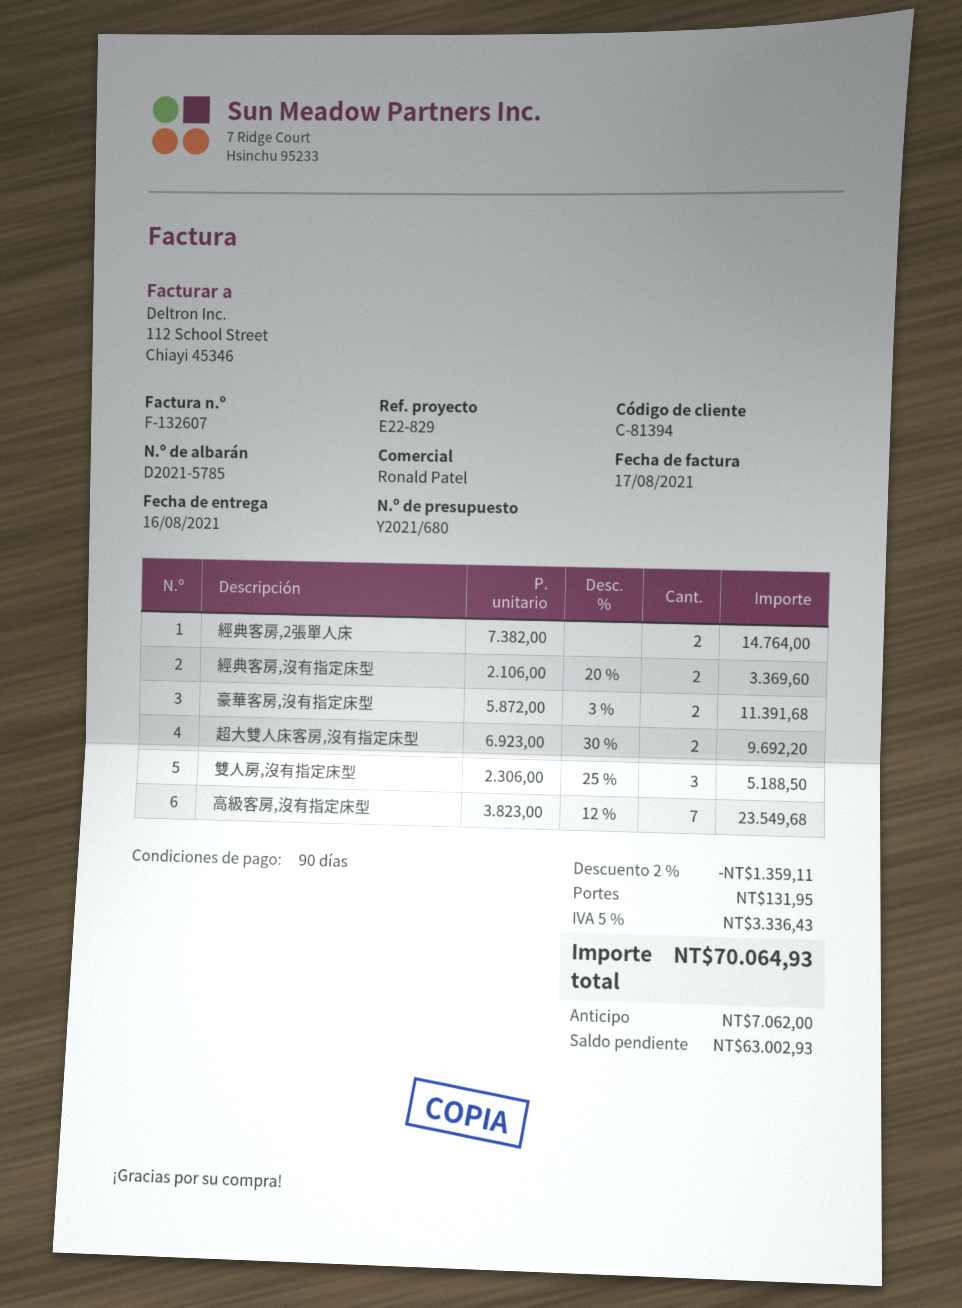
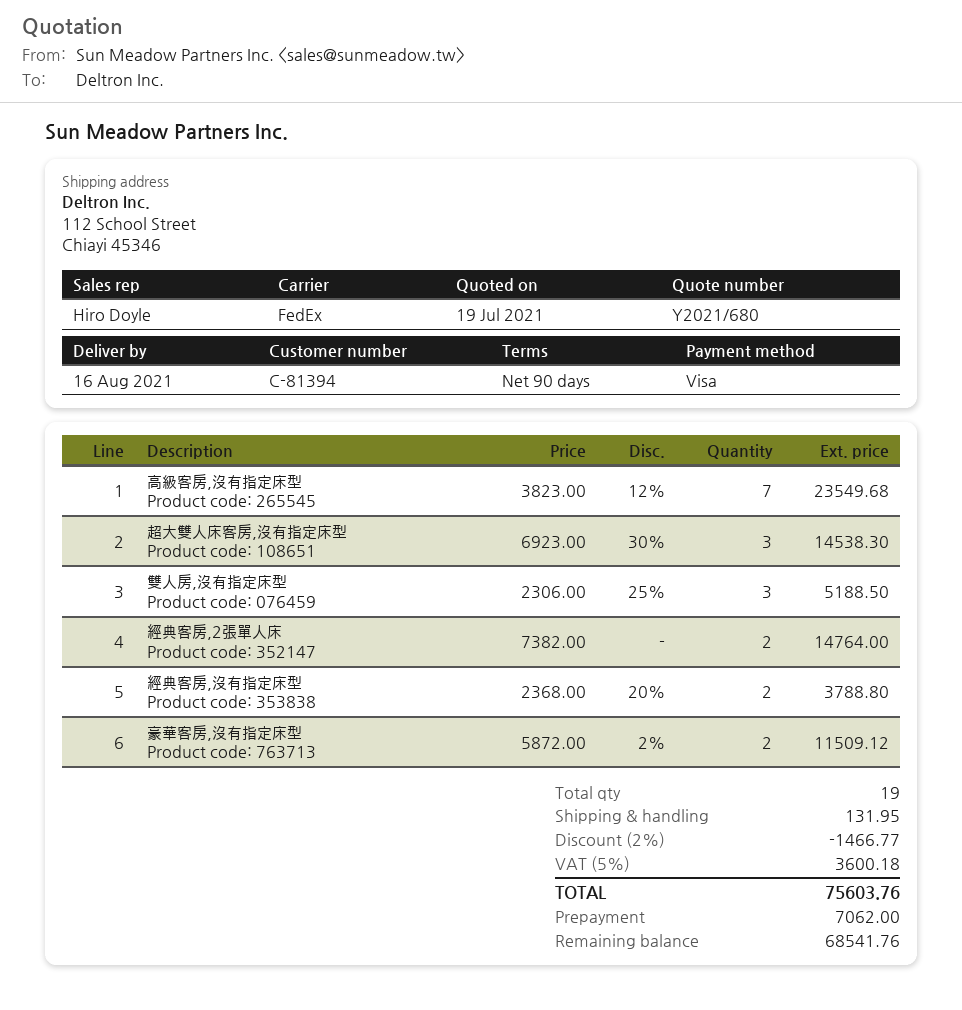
sales rep: Ronald Patel -> Hiro Doyle
經典客房,沒有指定床型: 2 x 2106.00 - 20% = 3369.60 -> 2 x 2368.00 - 20% = 3788.80
豪華客房,沒有指定床型: 2 x 5872.00 - 3% = 11391.68 -> 2 x 5872.00 - 2% = 11509.12
超大雙人床客房,沒有指定床型: 2 x 6923.00 - 30% = 9692.20 -> 3 x 6923.00 - 30% = 14538.30
discount: 2% = 1359.11 -> 2% = 1466.77
tax: 5% = 3336.43 -> 5% = 3600.18
total: 70064.93 -> 75603.76
balance: 63002.93 -> 68541.76

